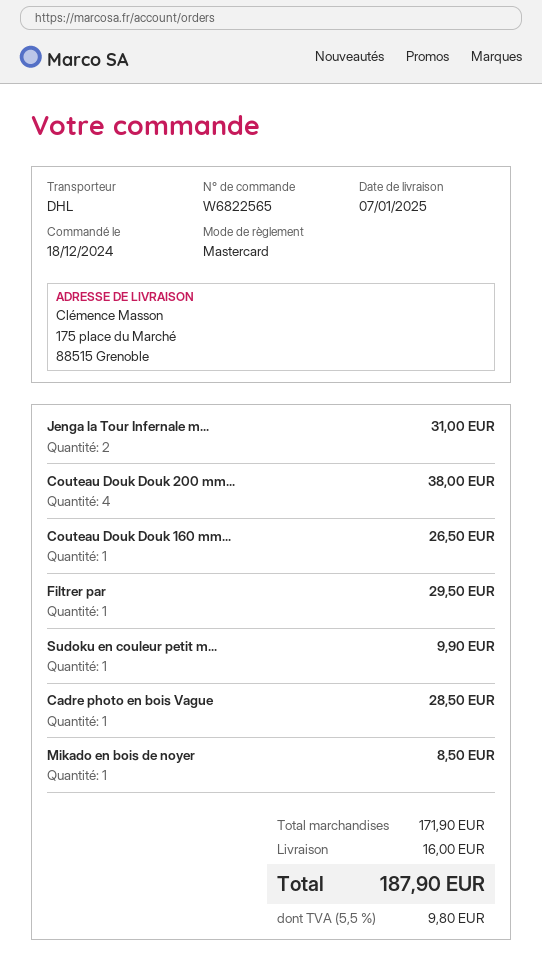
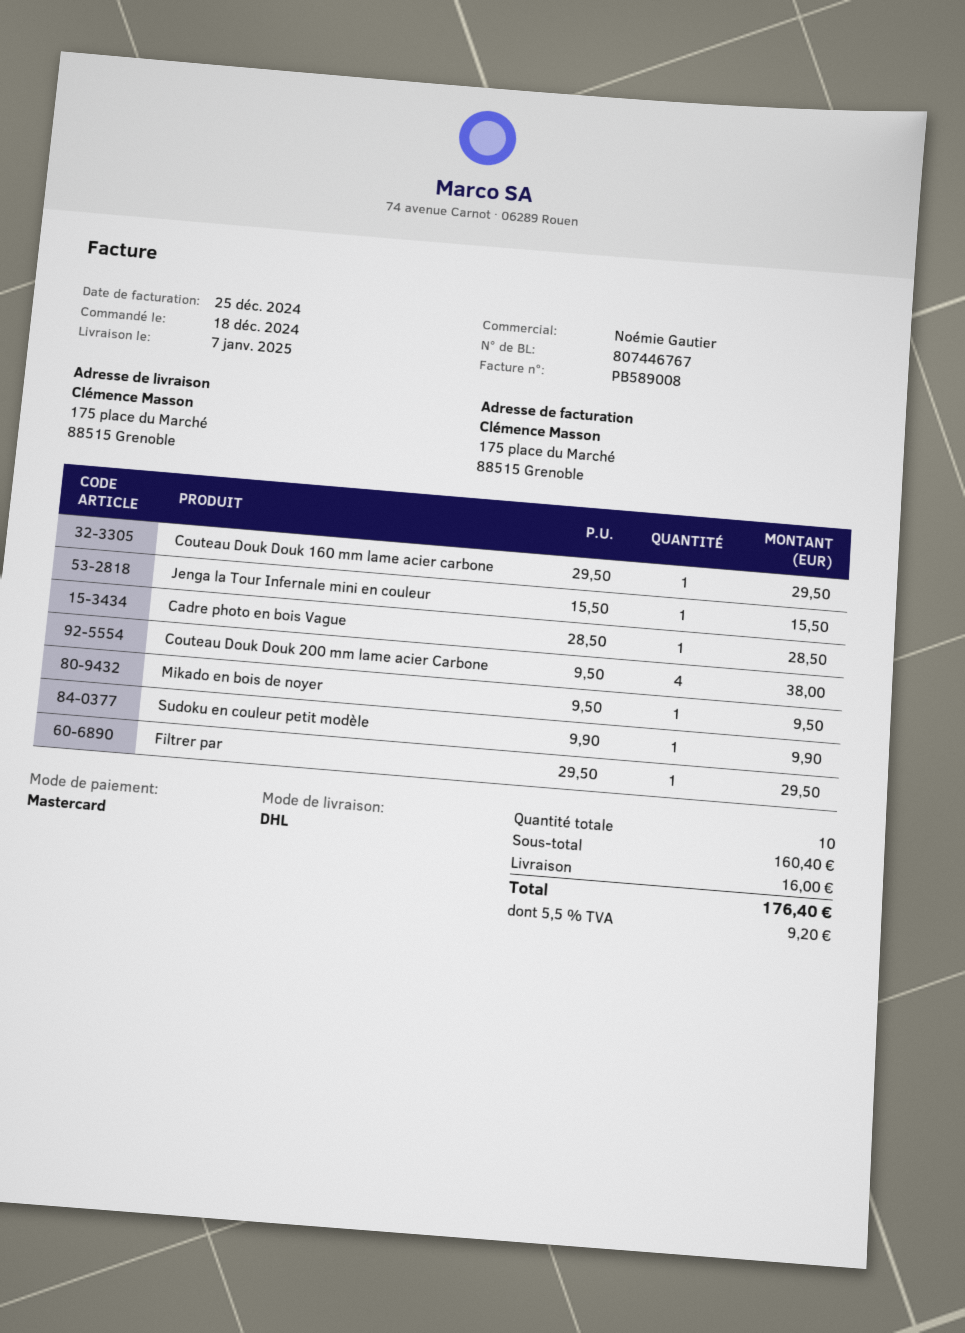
Jenga la Tour Infernale m...: 2 for 31.00 -> 1 for 15.50
Couteau Douk Douk 160 mm...: 1 for 26.50 -> 1 for 29.50
Mikado en bois de noyer: 1 for 8.50 -> 1 for 9.50
subtotal: 171.90 -> 160.40
tax: 5.5% = 9.80 -> 5.5% = 9.20
total: 187.90 -> 176.40

